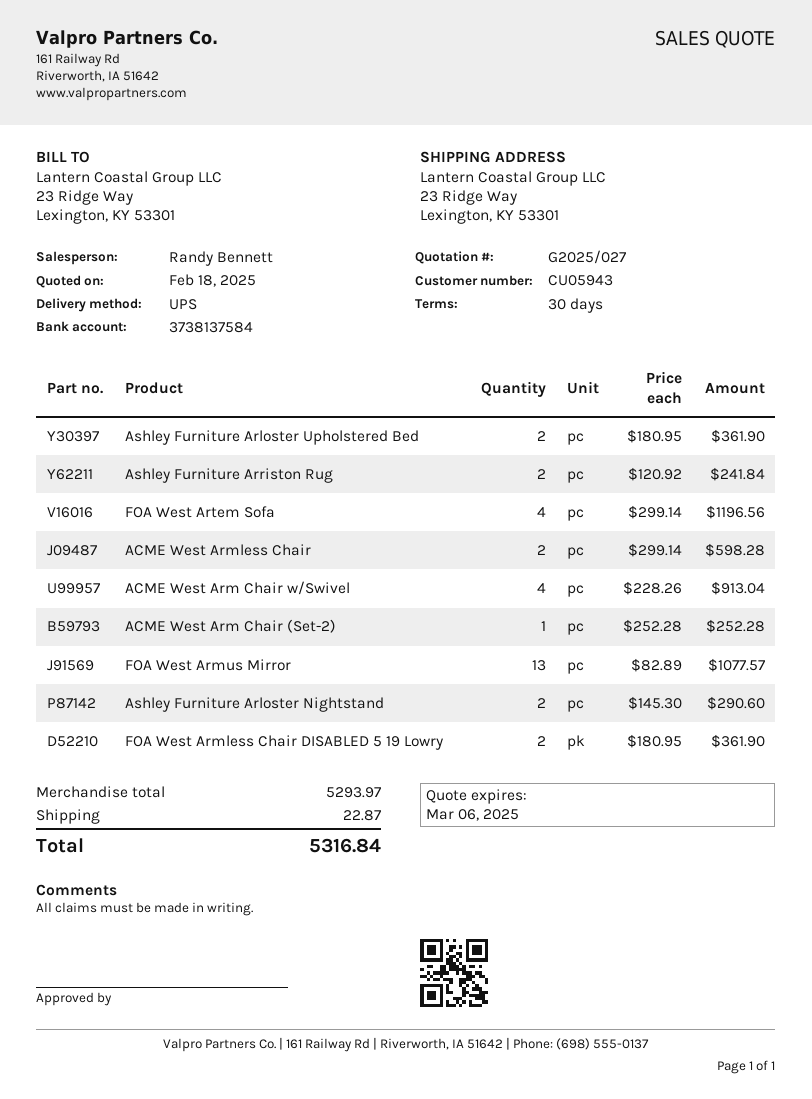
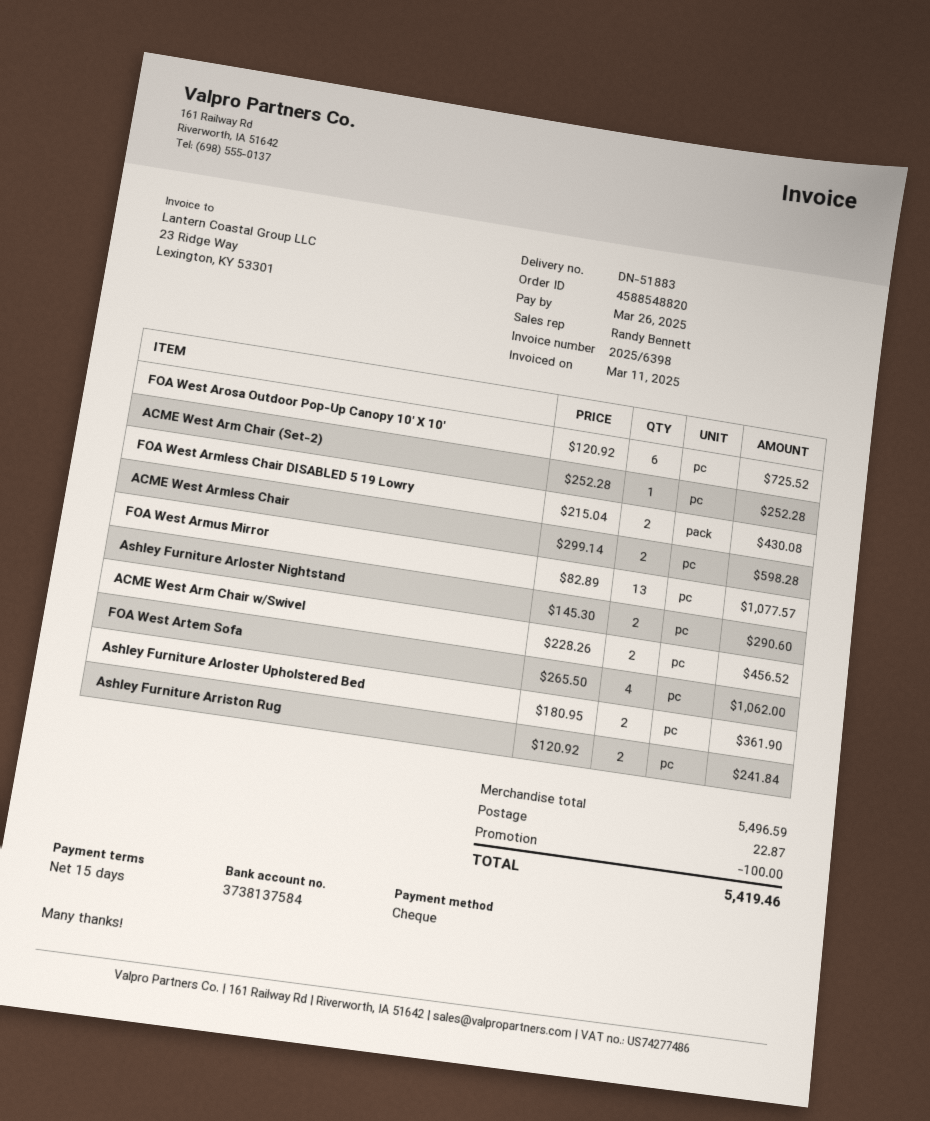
payment terms: 30 days -> 15 days
FOA West Artem Sofa: 4 x 299.14 = 1196.56 -> 4 x 265.50 = 1062.00
ACME West Arm Chair w/Swivel: 4 x 228.26 = 913.04 -> 2 x 228.26 = 456.52
FOA West Armless Chair DISABLED 5 19 Lowry: 2 x 180.95 = 361.90 -> 2 x 215.04 = 430.08
FOA West Arosa Outdoor Pop-Up Canopy 10' X 10': none -> 6 x 120.92 = 725.52
subtotal: 5293.97 -> 5496.59
discount: none -> 100.00
total: 5316.84 -> 5419.46

